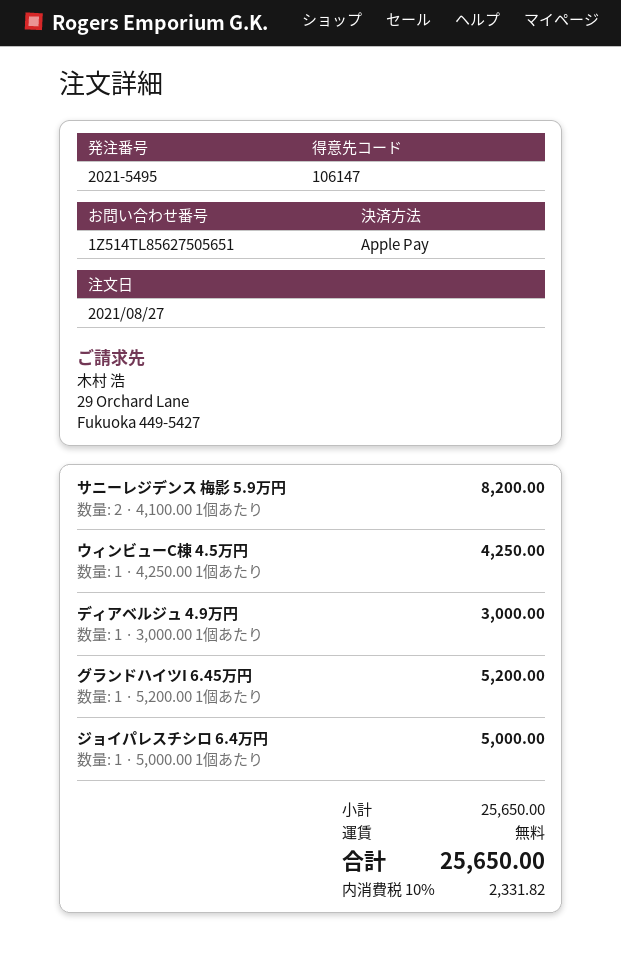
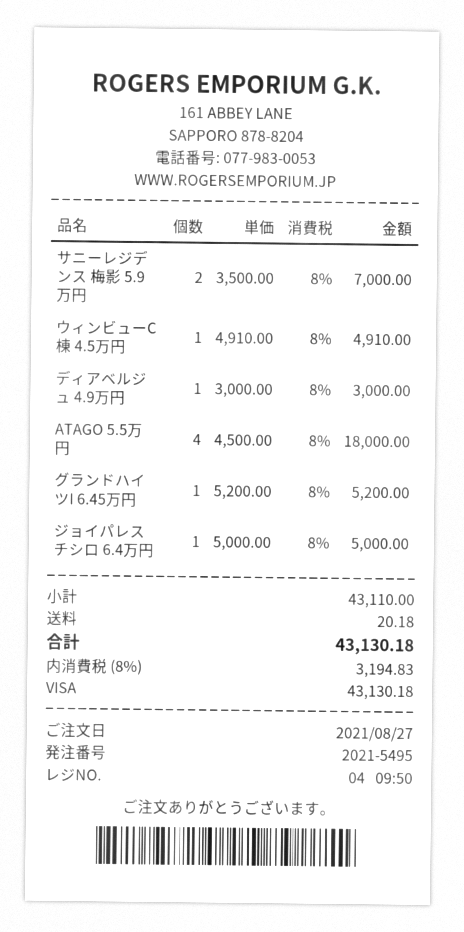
payment method: Apple Pay -> Visa
サニーレジデンス 梅影 5.9万円: 2 x 4100.00 = 8200.00 -> 2 x 3500.00 = 7000.00
ウィンビューC棟 4.5万円: 1 x 4250.00 = 4250.00 -> 1 x 4910.00 = 4910.00
ATAGO 5.5万円: none -> 4 x 4500.00 = 18000.00
subtotal: 25650.00 -> 43110.00
shipping: 0.00 -> 20.18
tax: 10% = 2331.82 -> 8% = 3194.83
total: 25650.00 -> 43130.18

